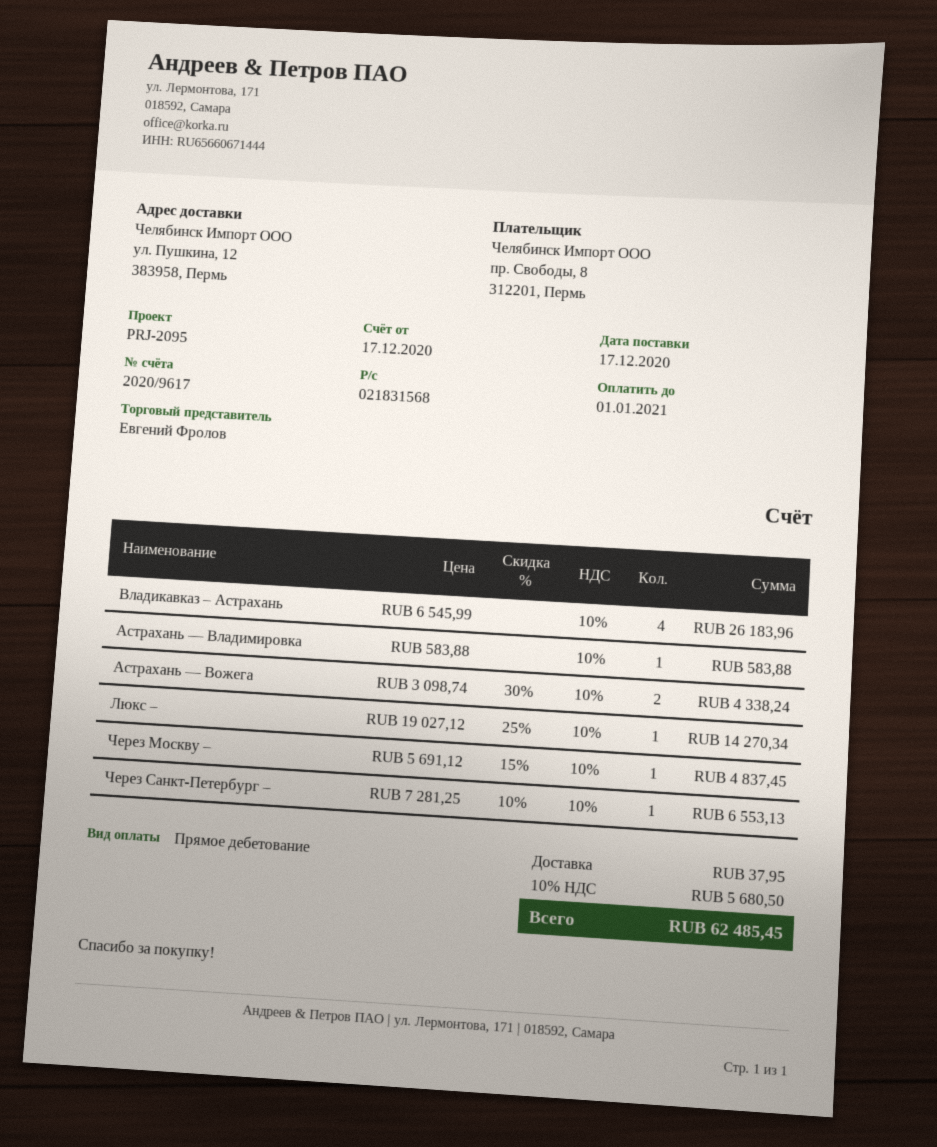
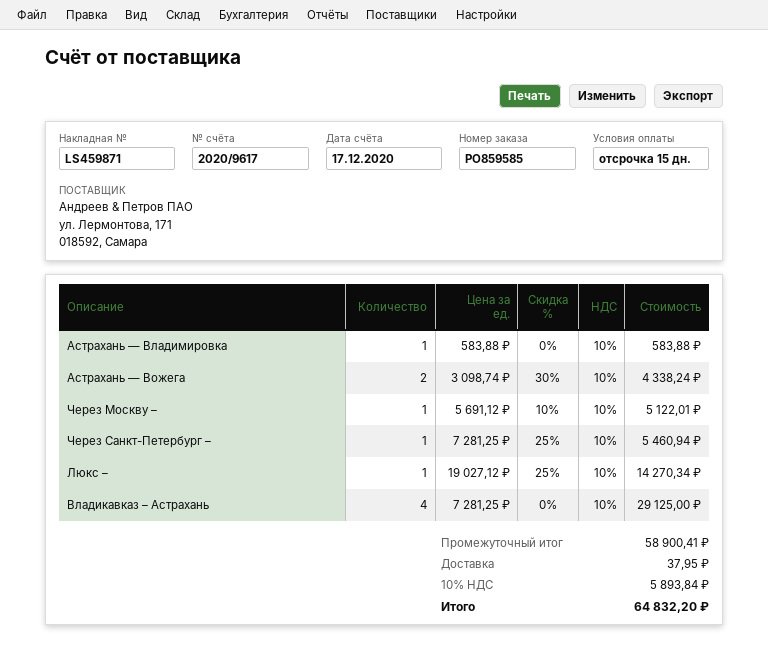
Владикавказ – Астрахань: 4 x 6545.99 = 26183.96 -> 4 x 7281.25 = 29125.00
Через Москву –: 1 x 5691.12 - 15% = 4837.45 -> 1 x 5691.12 - 10% = 5122.01
Через Санкт-Петербург –: 1 x 7281.25 - 10% = 6553.13 -> 1 x 7281.25 - 25% = 5460.94
tax: 10% = 5680.50 -> 10% = 5893.84
total: 62485.45 -> 64832.20

